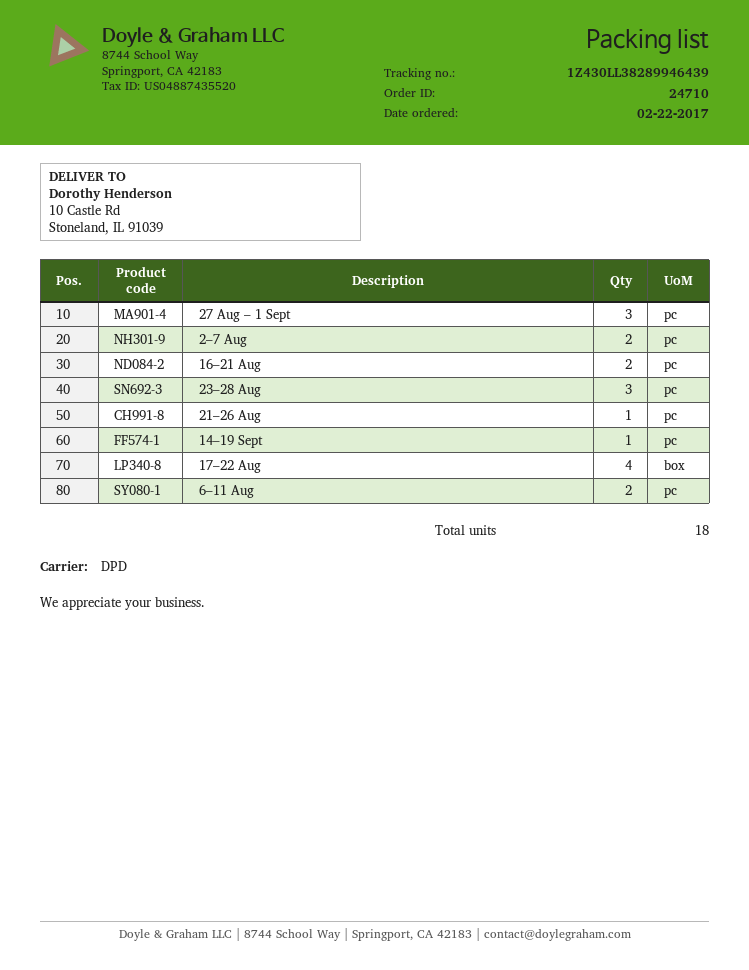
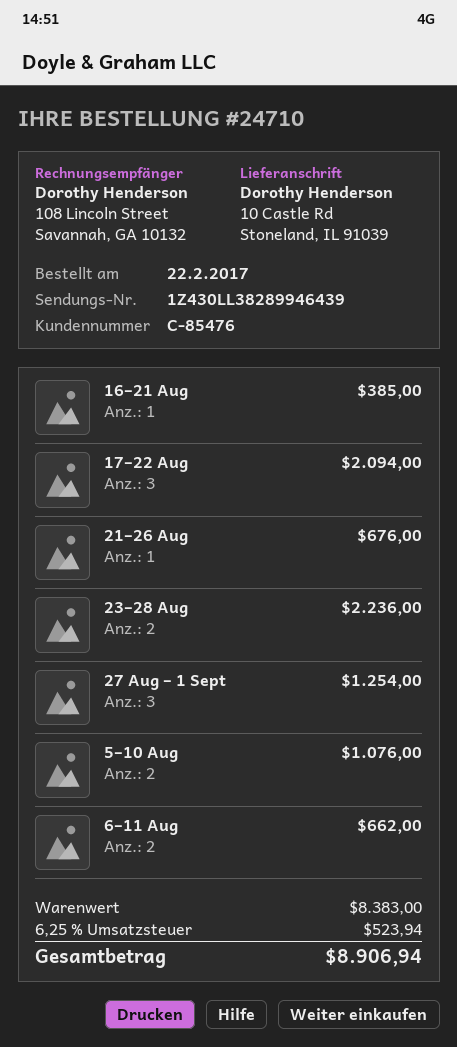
2–7 Aug: 2 -> none
16–21 Aug: 2 -> 1
23–28 Aug: 3 -> 2
14–19 Sept: 1 -> none
17–22 Aug: 4 -> 3
5–10 Aug: none -> 2

